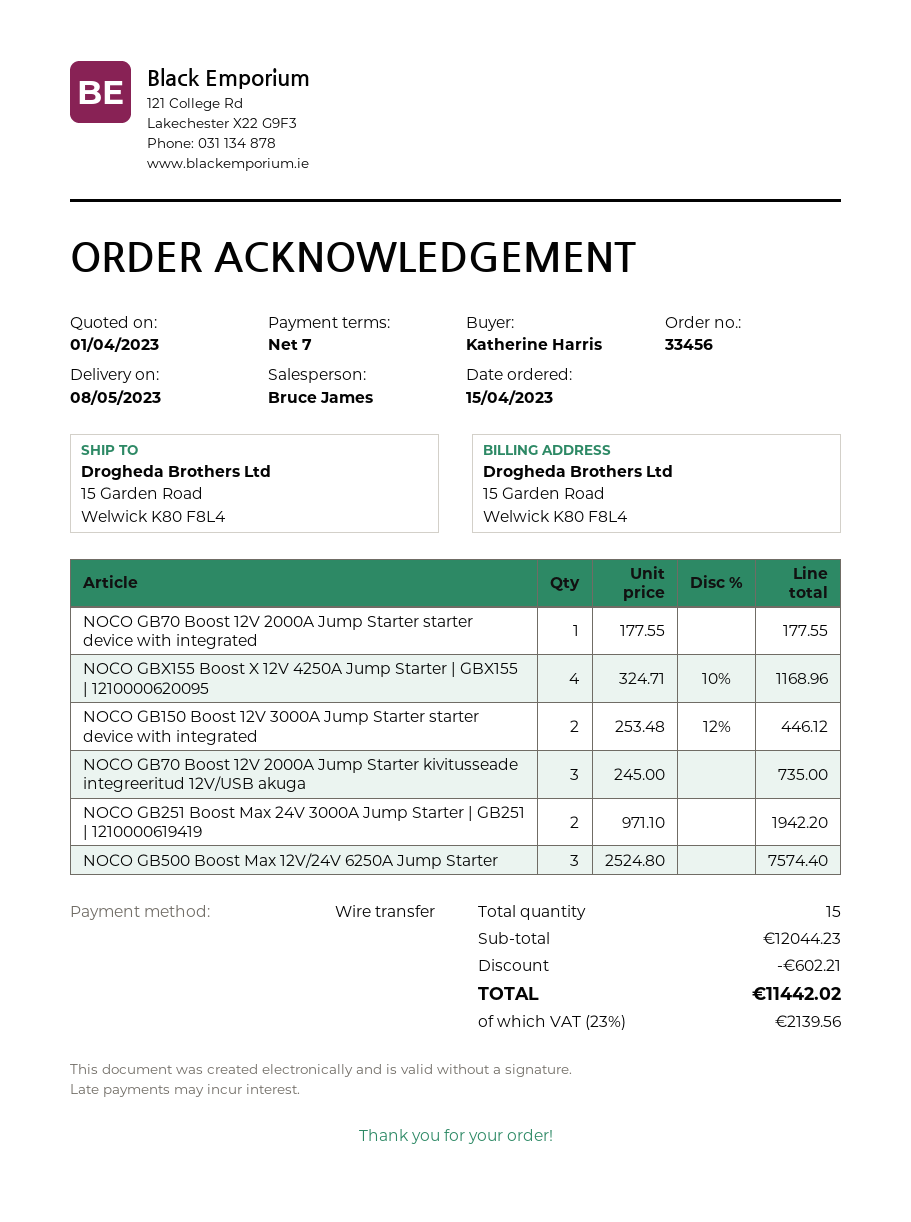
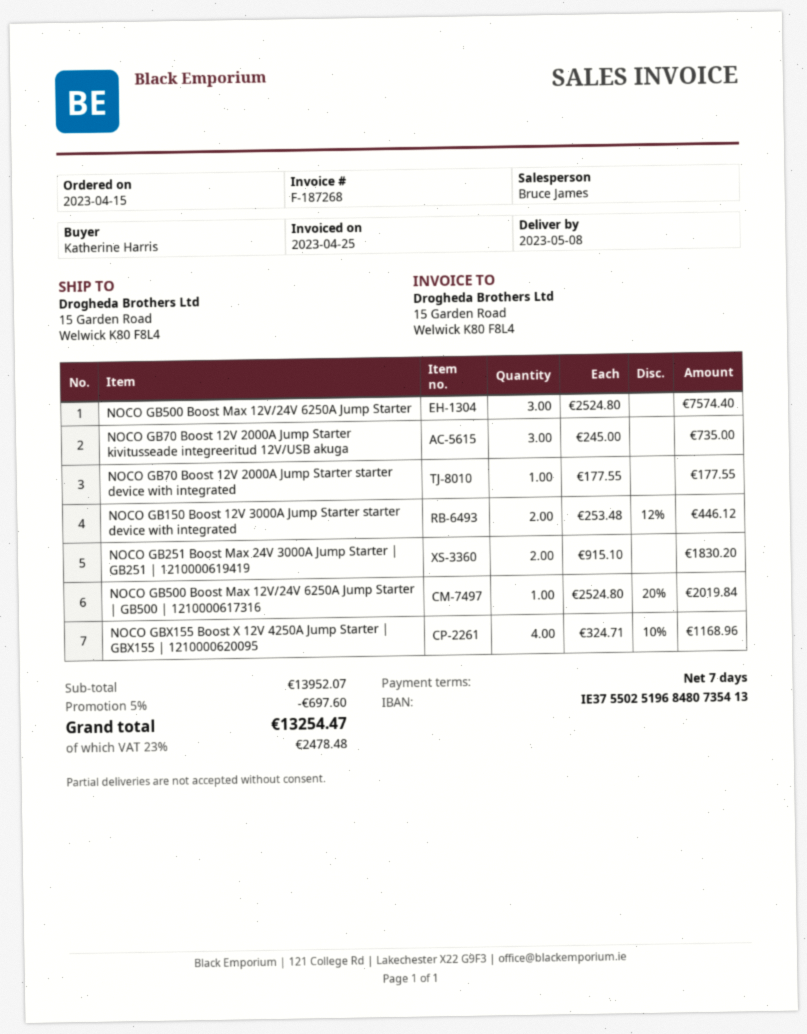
NOCO GB251 Boost Max 24V 3000A Jump Starter | GB251 | 1210000619419: 2 x 971.10 = 1942.20 -> 2 x 915.10 = 1830.20
NOCO GB500 Boost Max 12V/24V 6250A Jump Starter | GB500 | 1210000617316: none -> 1 x 2524.80 - 20% = 2019.84
subtotal: 12044.23 -> 13952.07
discount: 602.21 -> 697.60
tax: 23% = 2139.56 -> 23% = 2478.48
total: 11442.02 -> 13254.47

